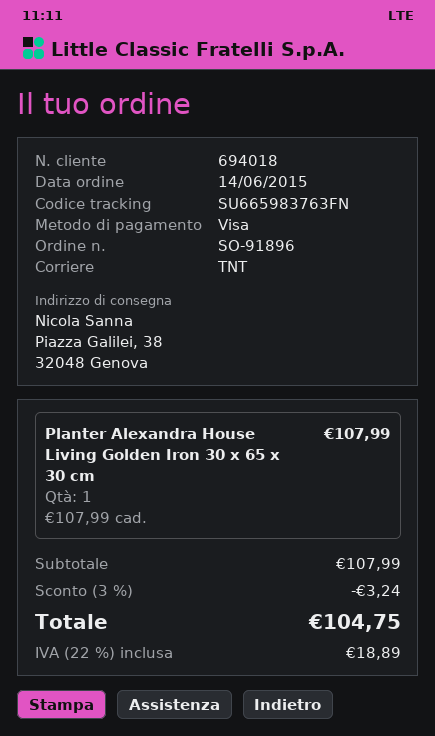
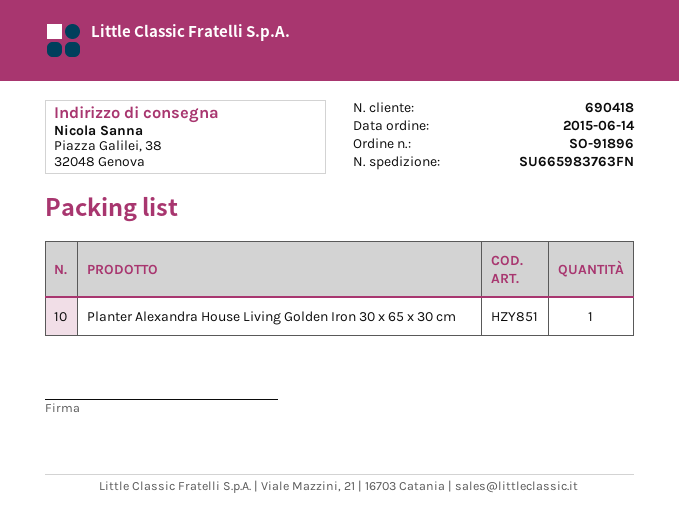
customer number: 694018 -> 690418

